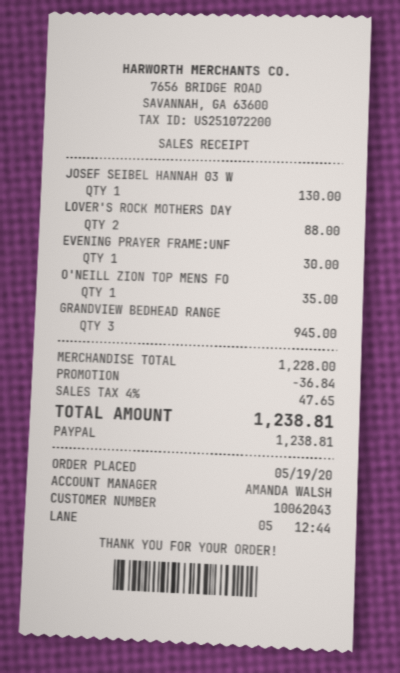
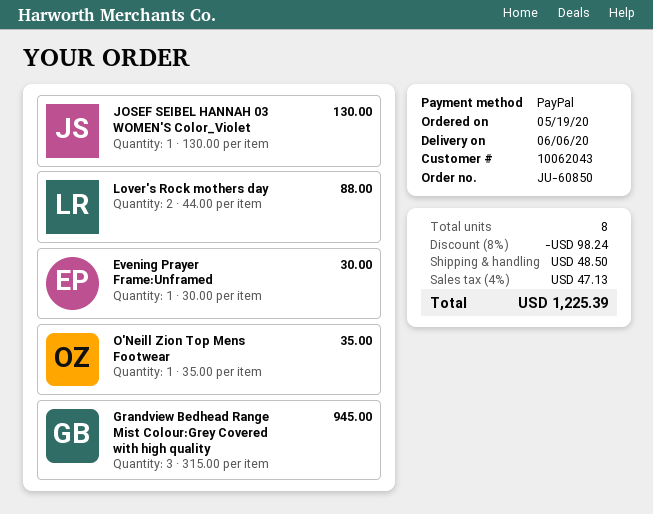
discount: 36.84 -> 98.24
shipping: none -> 48.50
tax: 4% = 47.65 -> 4% = 47.13
total: 1238.81 -> 1225.39

